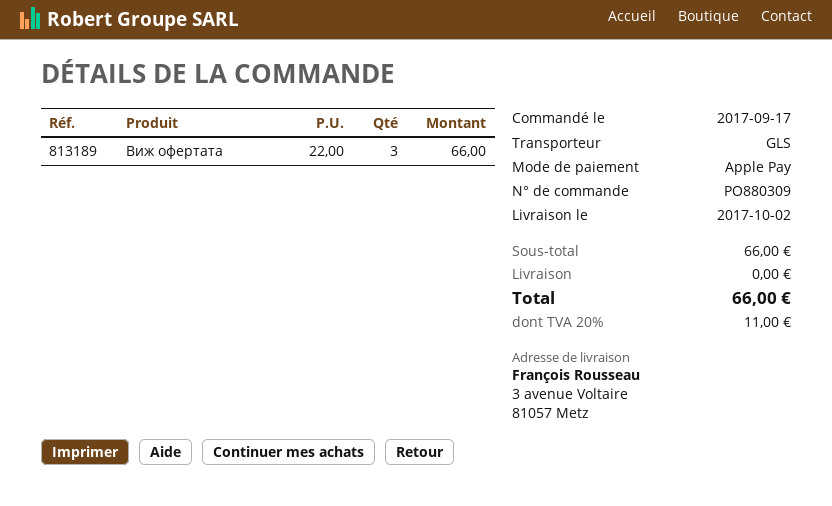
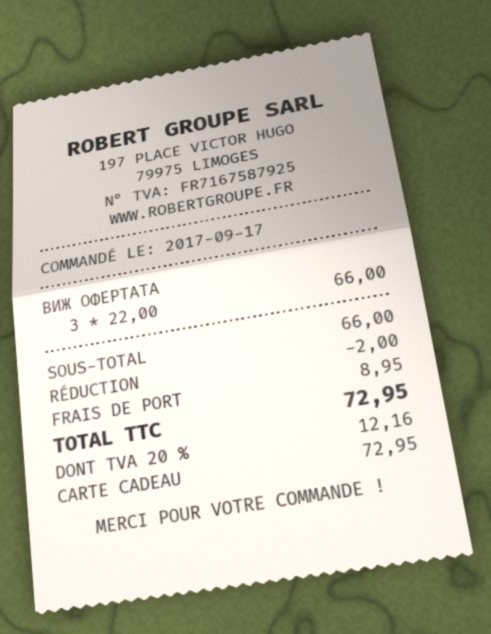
payment method: Apple Pay -> gift card
discount: none -> 2.00
shipping: 0.00 -> 8.95
tax: 20% = 11.00 -> 20% = 12.16
total: 66.00 -> 72.95

